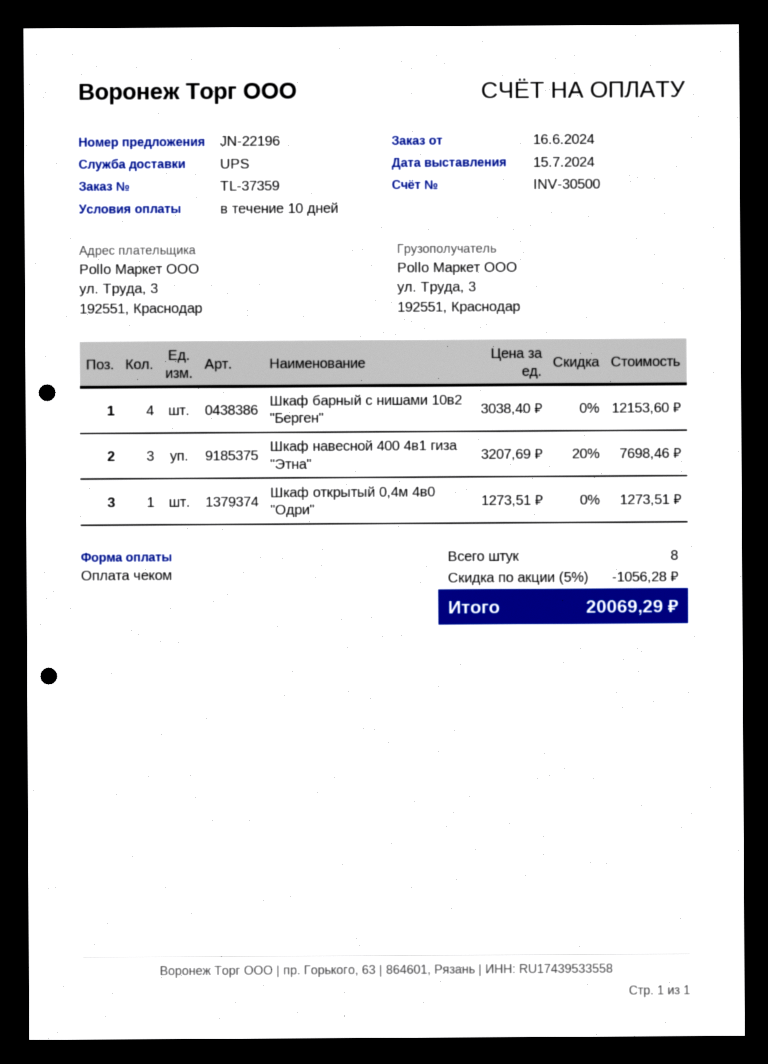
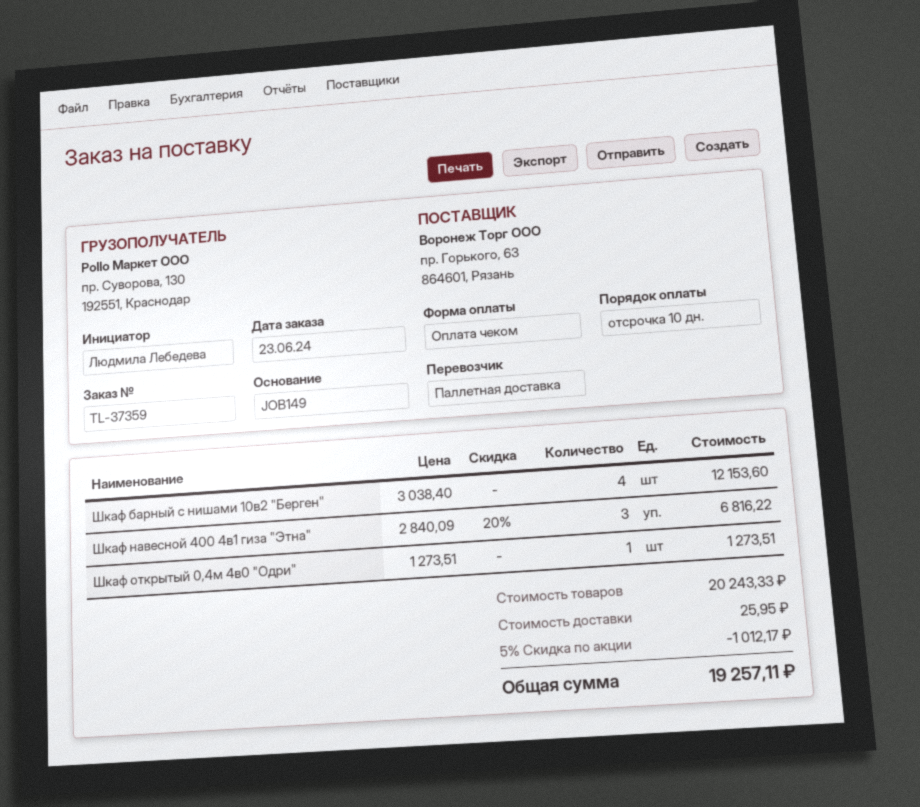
order date: 2024-06-16 -> 2024-06-23
shipping method: UPS -> pallet freight
ship to: ул. Труда, 3, 192551, Краснодар -> пр. Суворова, 130, 192551, Краснодар
Шкаф навесной 400 4в1 гиза "Этна": 3 x 3207.69 - 20% = 7698.46 -> 3 x 2840.09 - 20% = 6816.22
discount: 5% = 1056.28 -> 5% = 1012.17
shipping: none -> 25.95
total: 20069.29 -> 19257.11

